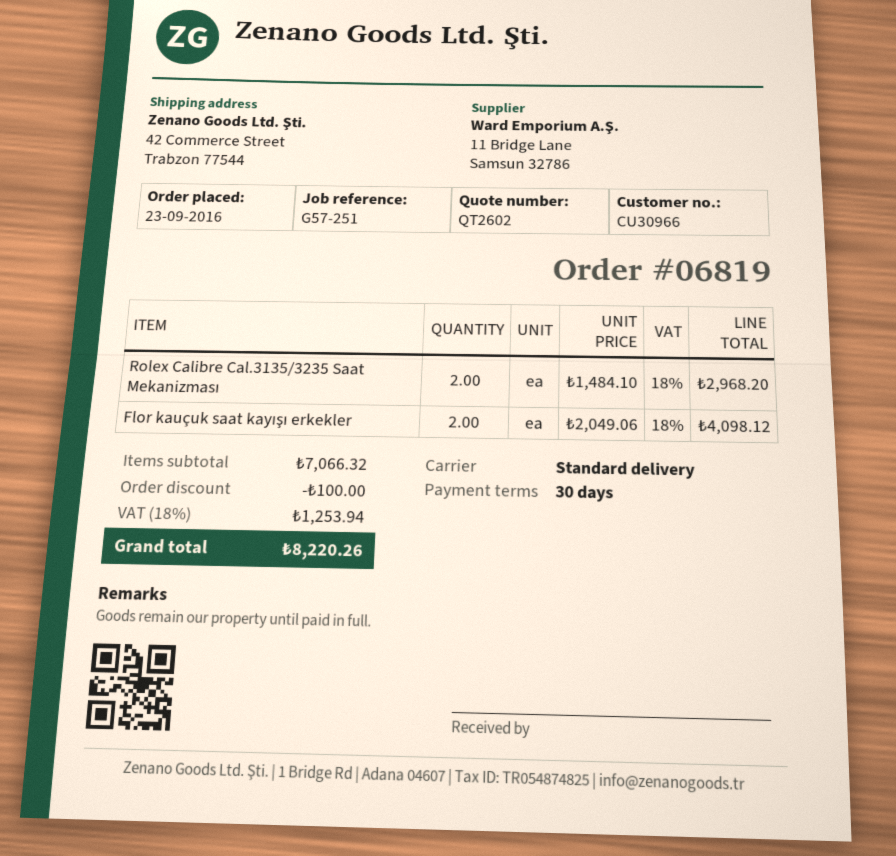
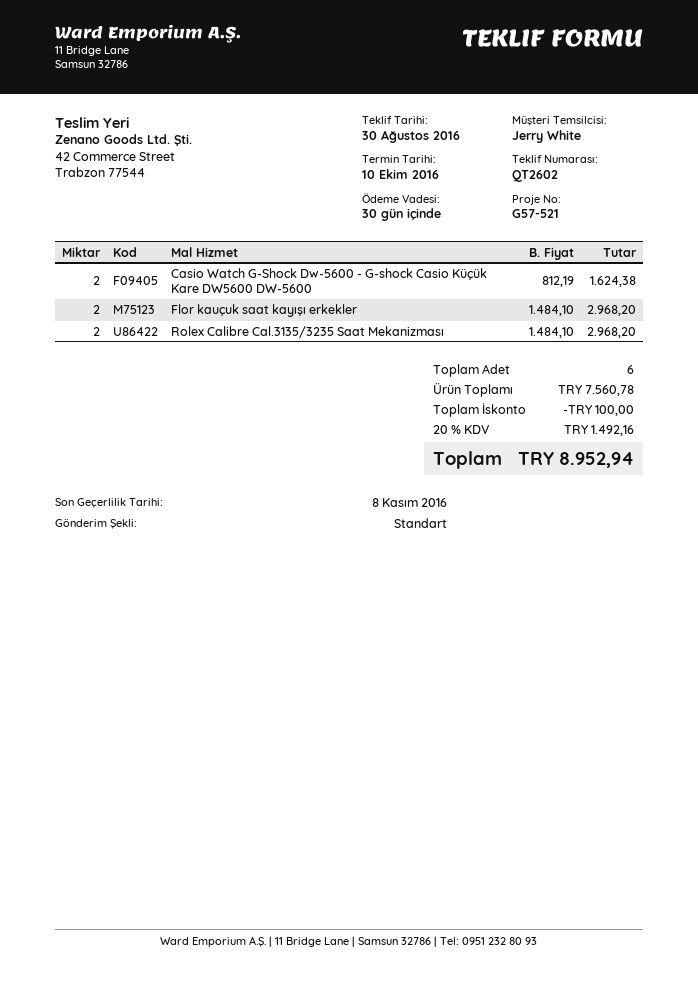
reference: G57-251 -> G57-521
Flor kauçuk saat kayışı erkekler: 2 x 2049.06 = 4098.12 -> 2 x 1484.10 = 2968.20
Casio Watch G-Shock Dw-5600 - G-shock Casio Küçük Kare DW5600 DW-5600: none -> 2 x 812.19 = 1624.38
subtotal: 7066.32 -> 7560.78
tax: 18% = 1253.94 -> 20% = 1492.16
total: 8220.26 -> 8952.94

